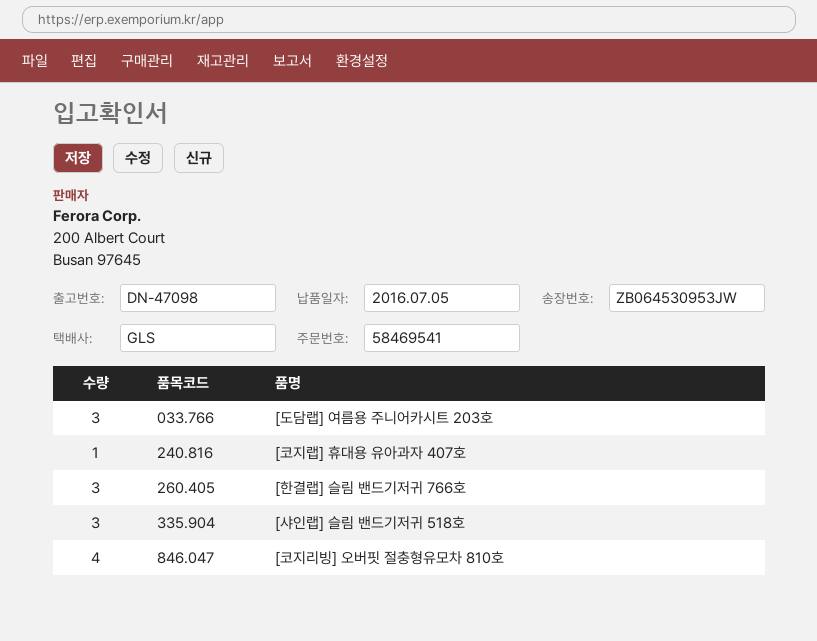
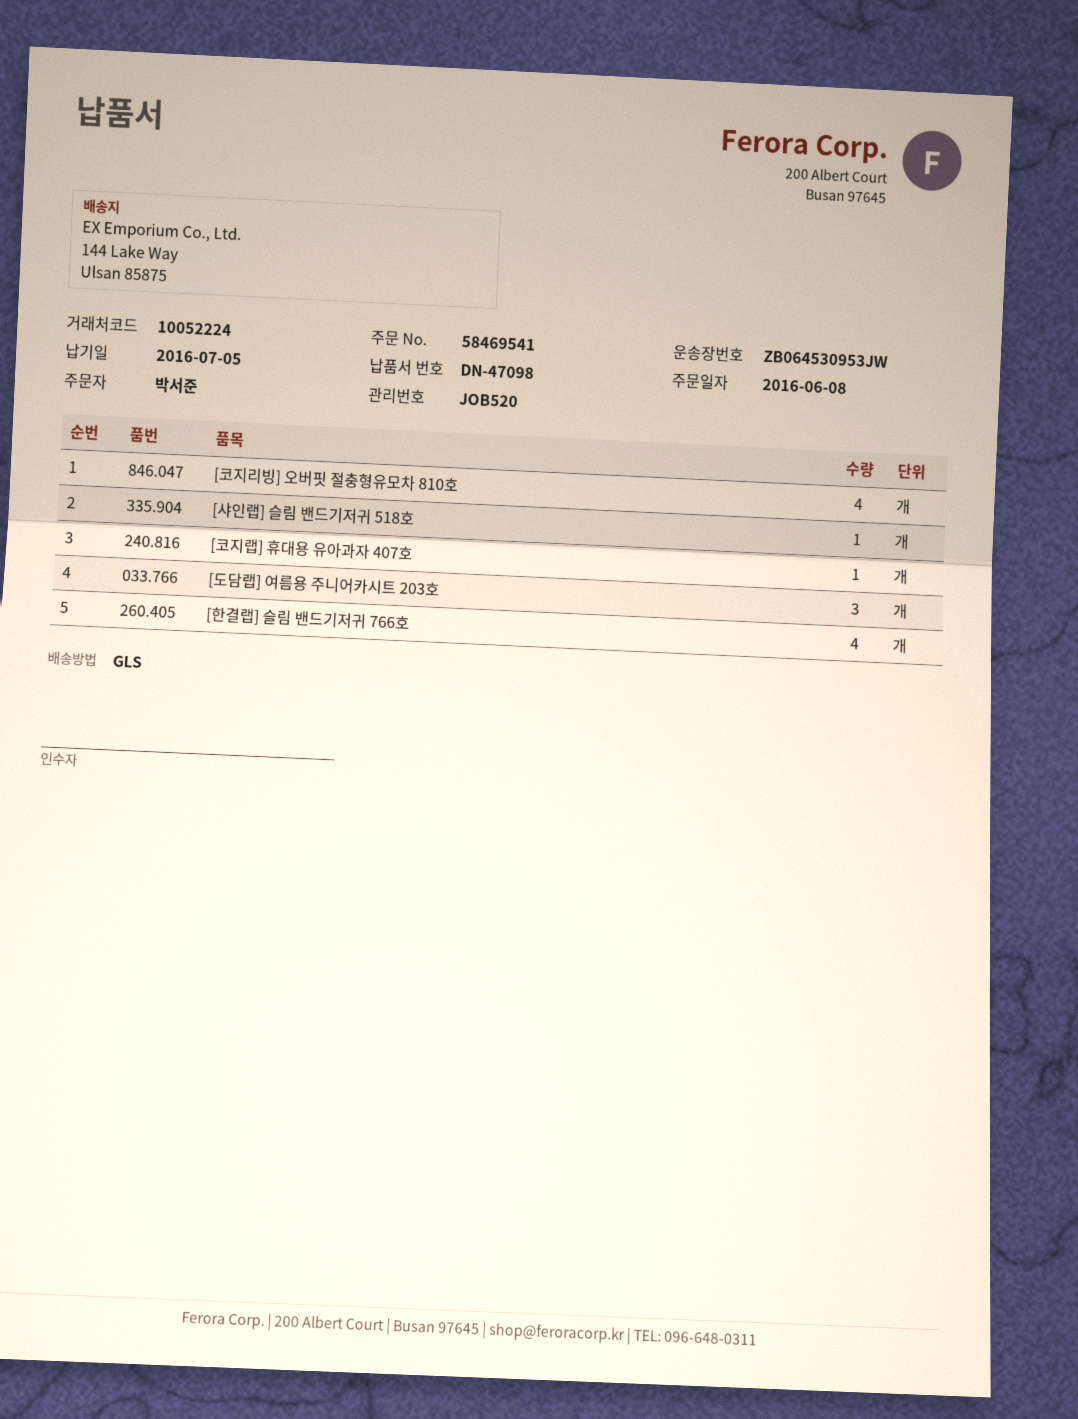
[한결랩] 슬림 밴드기저귀 766호: 3 -> 4
[샤인랩] 슬림 밴드기저귀 518호: 3 -> 1

